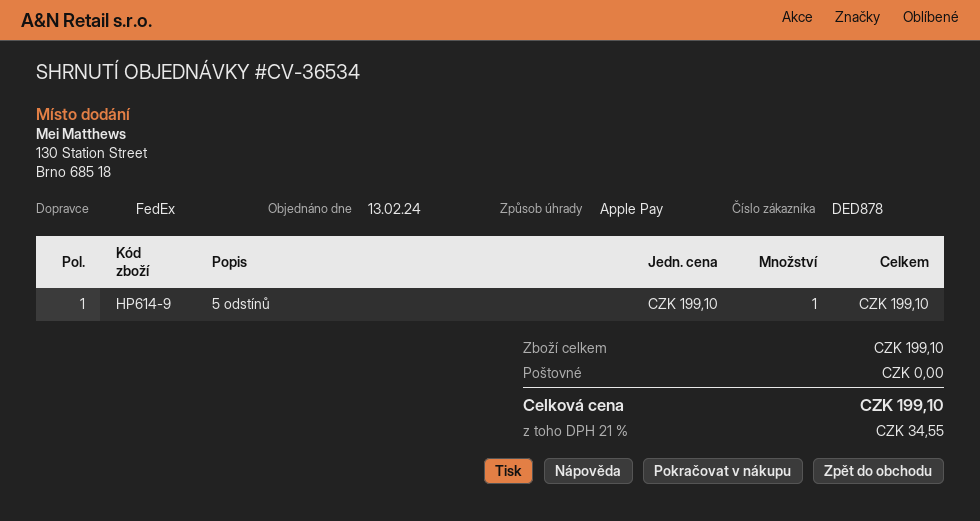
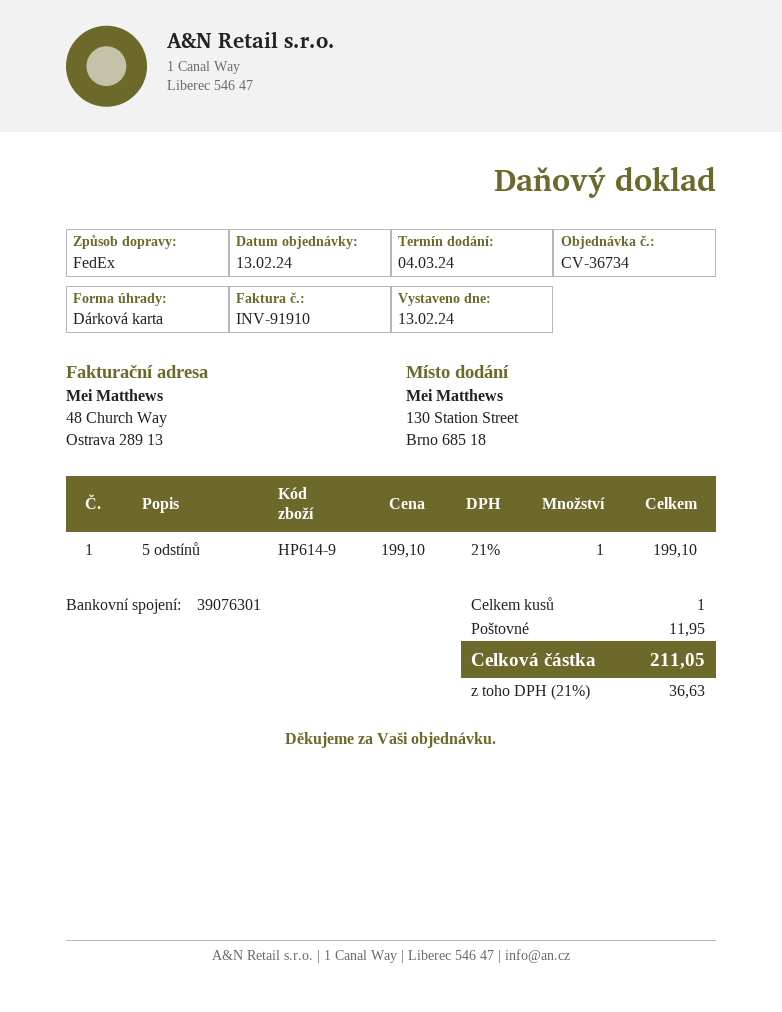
order number: CV-36534 -> CV-36734
payment method: Apple Pay -> gift card
shipping: 0.00 -> 11.95
tax: 21% = 34.55 -> 21% = 36.63
total: 199.10 -> 211.05

